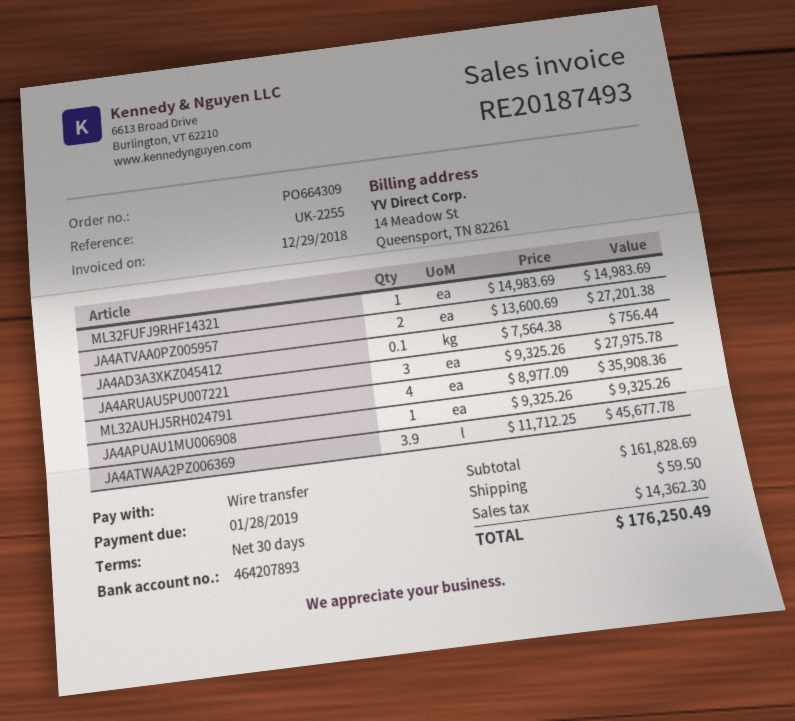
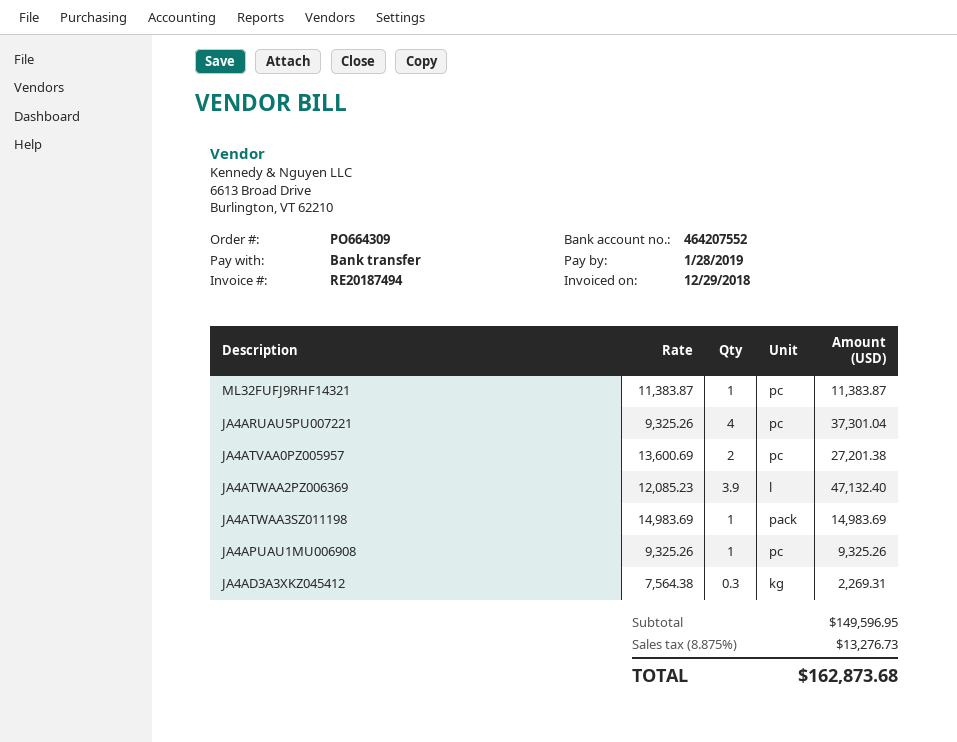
invoice number: RE20187493 -> RE20187494
bank account: 464207893 -> 464207552
ML32FUFJ9RHF14321: 1 x 14983.69 = 14983.69 -> 1 x 11383.87 = 11383.87
JA4AD3A3XKZ045412: 0.1 x 7564.38 = 756.44 -> 0.3 x 7564.38 = 2269.31
JA4ARUAU5PU007221: 3 x 9325.26 = 27975.78 -> 4 x 9325.26 = 37301.04
ML32AUHJ5RH024791: 4 x 8977.09 = 35908.36 -> none
JA4ATWAA2PZ006369: 3.9 x 11712.25 = 45677.78 -> 3.9 x 12085.23 = 47132.40
JA4ATWAA3SZ011198: none -> 1 x 14983.69 = 14983.69
subtotal: 161828.69 -> 149596.95
shipping: 59.50 -> none
tax: 14362.30 -> 13276.73
total: 176250.49 -> 162873.68

